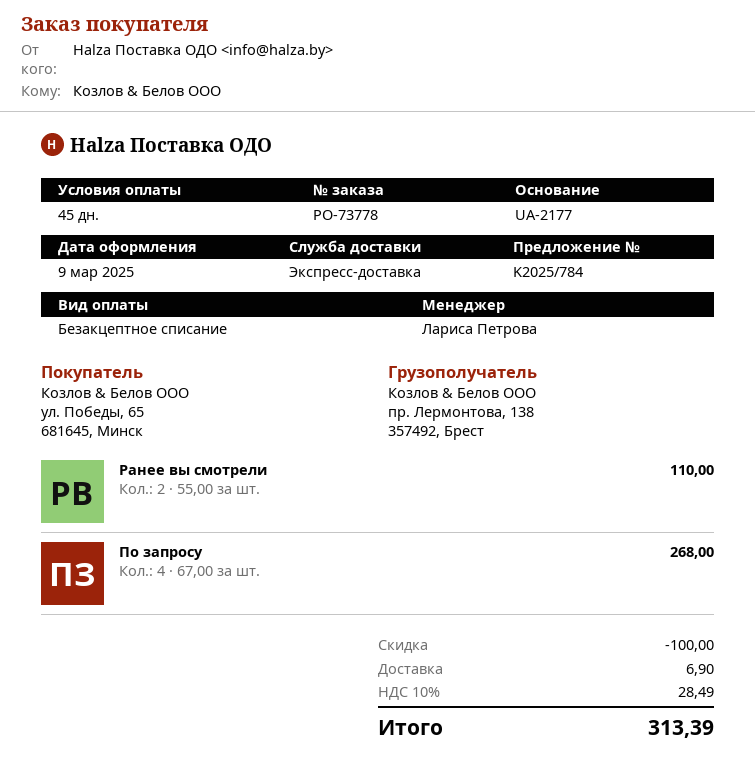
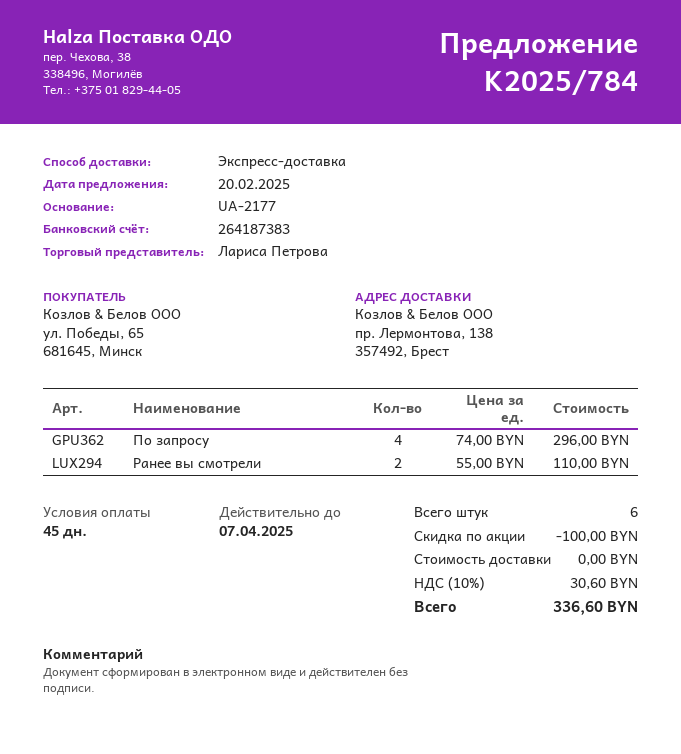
По запросу: 4 x 67.00 = 268.00 -> 4 x 74.00 = 296.00
shipping: 6.90 -> 0.00
tax: 10% = 28.49 -> 10% = 30.60
total: 313.39 -> 336.60

